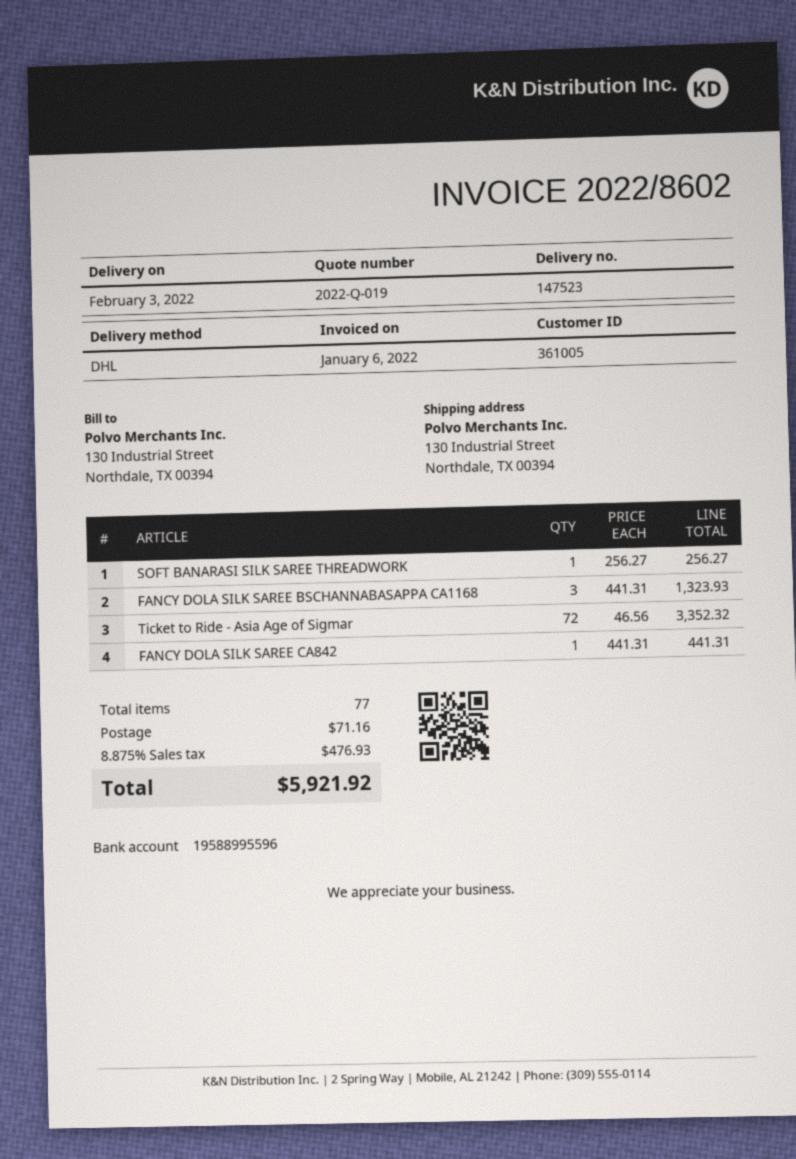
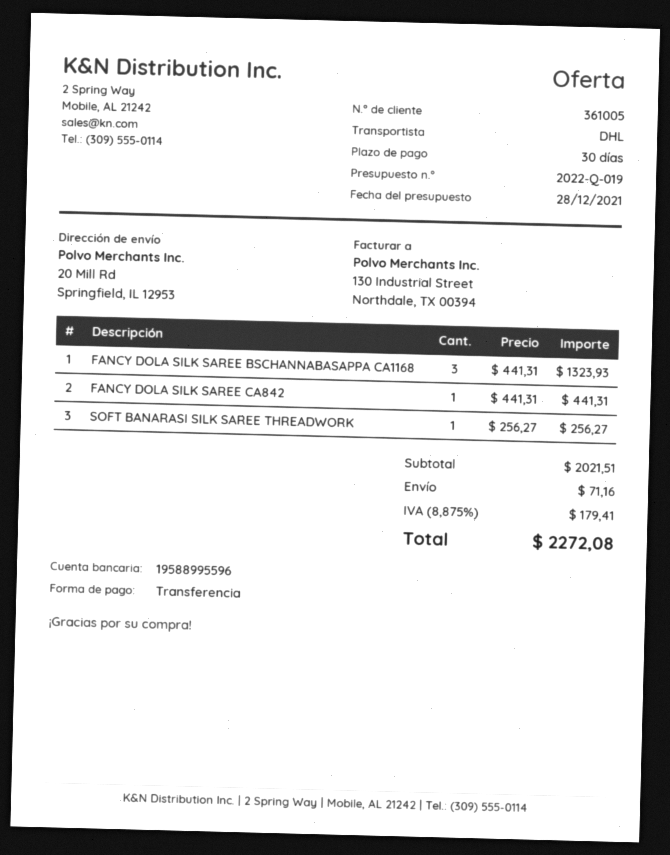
ship to: 130 Industrial Street, Northdale, TX 00394 -> 20 Mill Rd, Springfield, IL 12953
Ticket to Ride - Asia Age of Sigmar: 72 x 46.56 = 3352.32 -> none
tax: 8.875% = 476.93 -> 8.875% = 179.41
total: 5921.92 -> 2272.08

